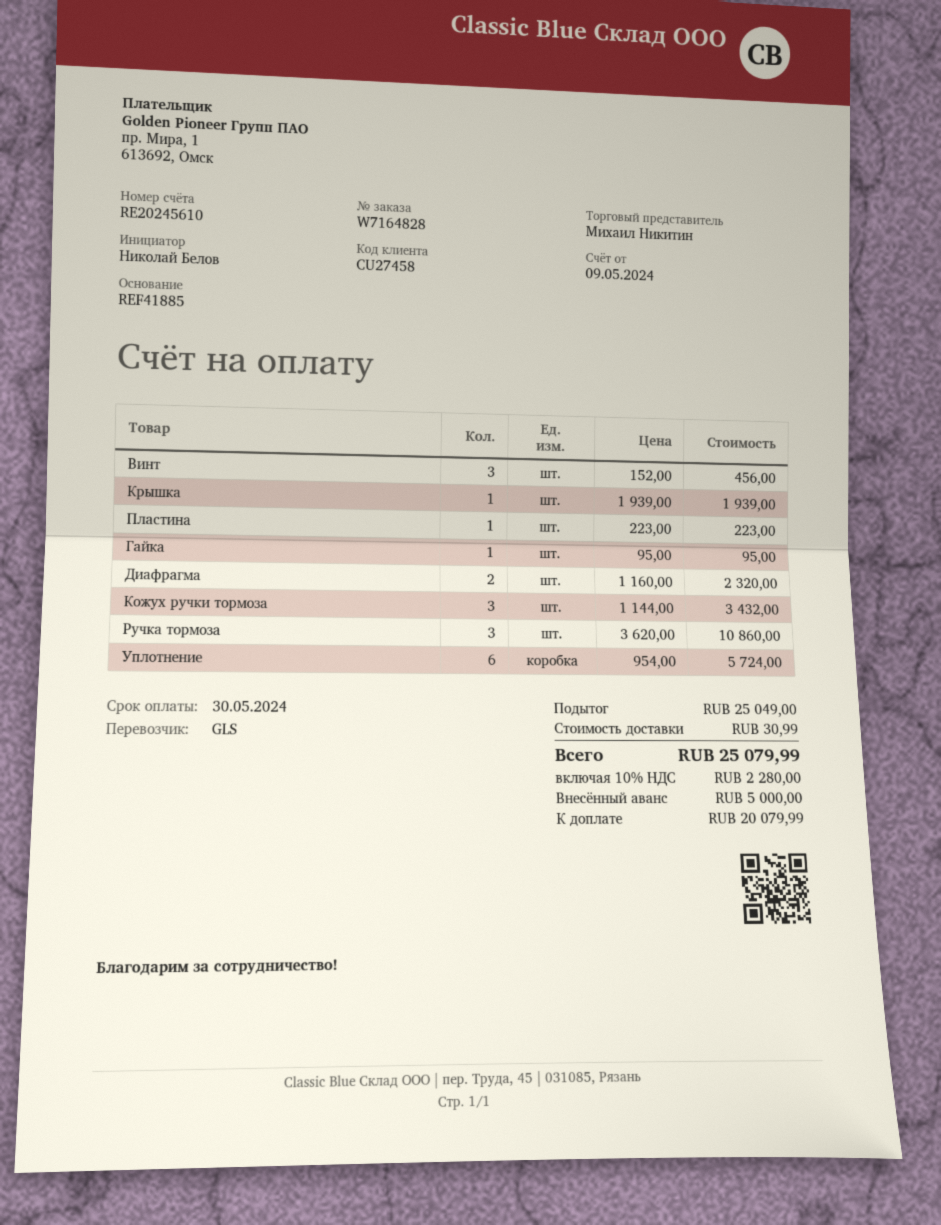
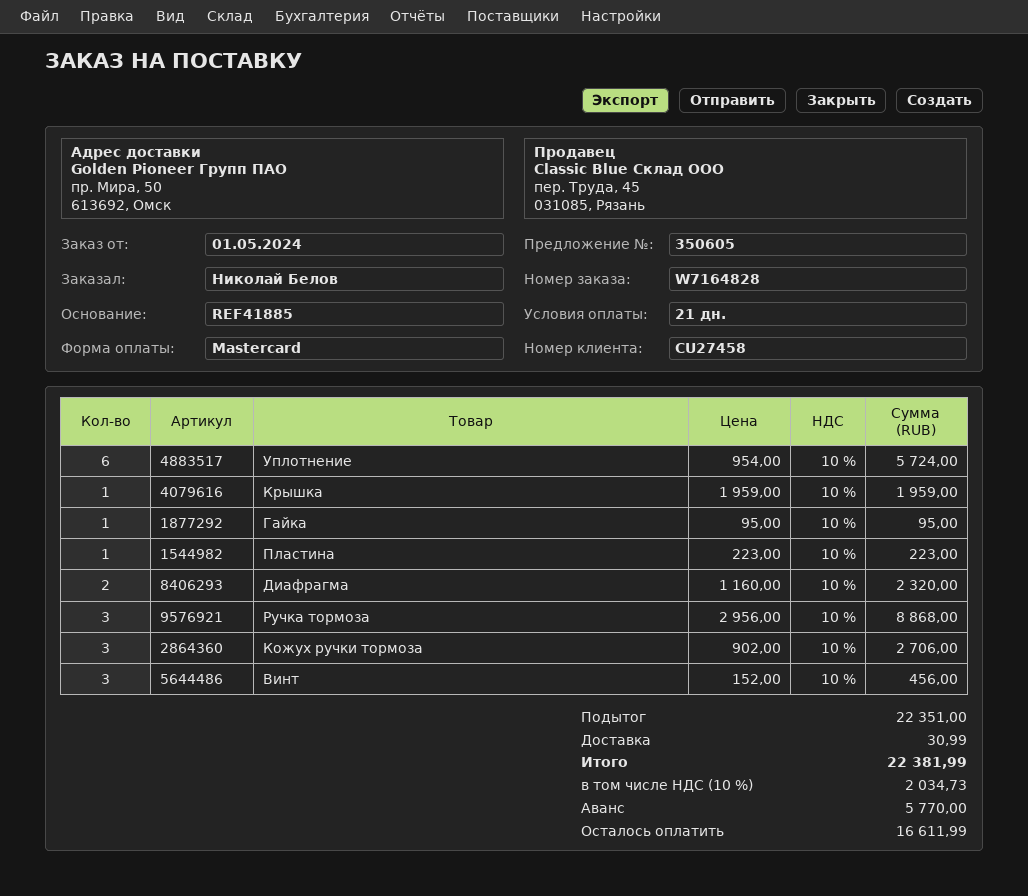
Крышка: 1 x 1939.00 = 1939.00 -> 1 x 1959.00 = 1959.00
Кожух ручки тормоза: 3 x 1144.00 = 3432.00 -> 3 x 902.00 = 2706.00
Ручка тормоза: 3 x 3620.00 = 10860.00 -> 3 x 2956.00 = 8868.00
subtotal: 25049.00 -> 22351.00
tax: 10% = 2280.00 -> 10% = 2034.73
total: 25079.99 -> 22381.99
deposit: 5000.00 -> 5770.00
balance: 20079.99 -> 16611.99

